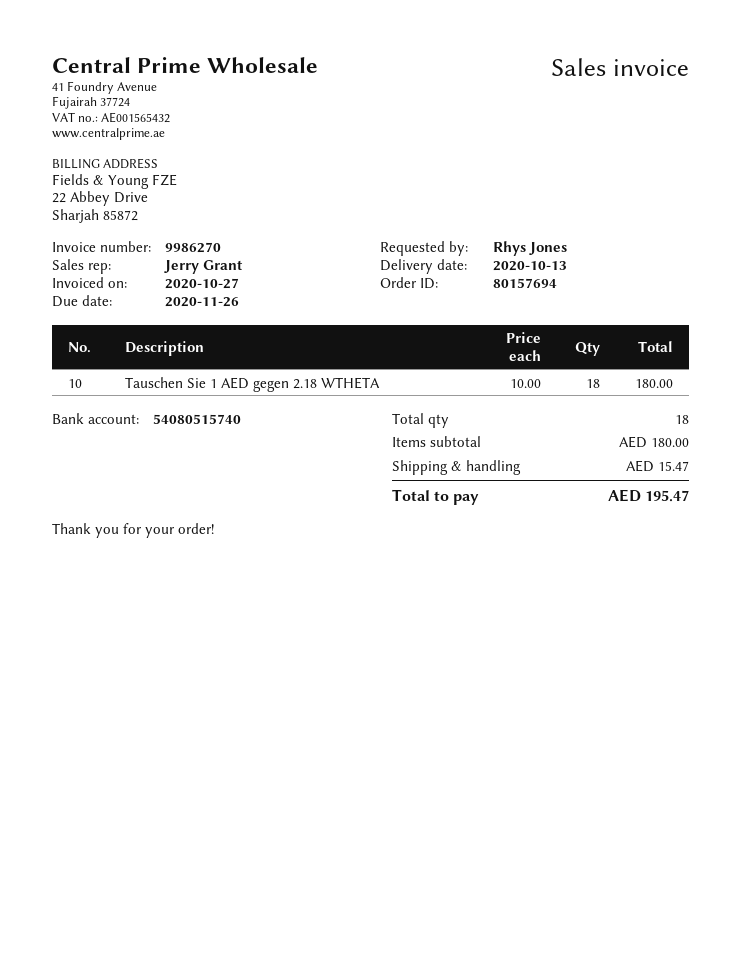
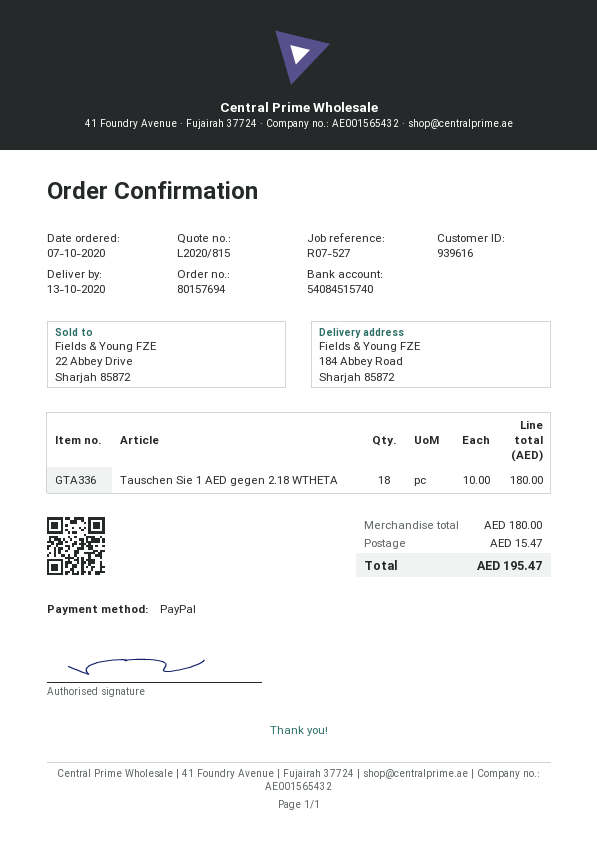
bank account: 54080515740 -> 54084515740

